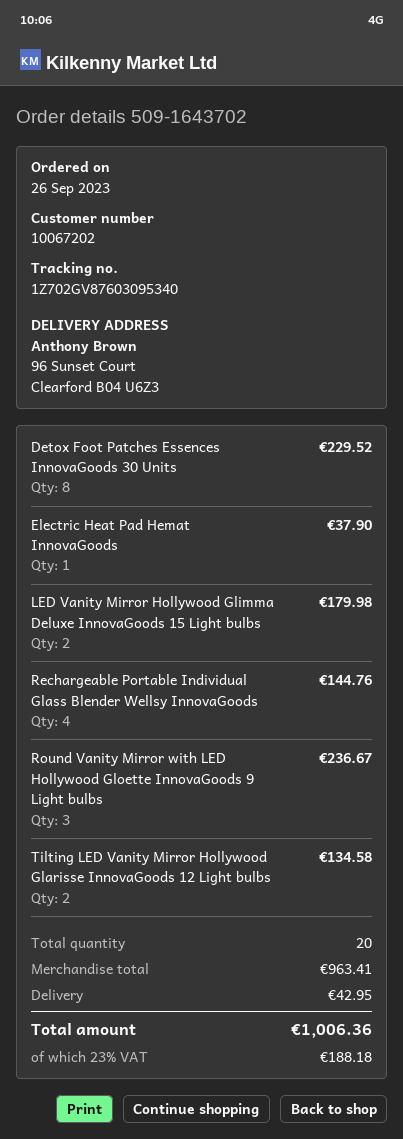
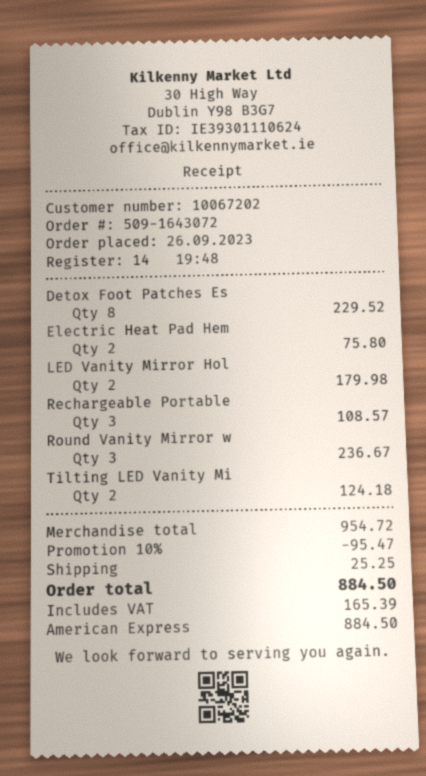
order number: 509-1643702 -> 509-1643072
Electric Heat Pad Hemat InnovaGoods: 1 for 37.90 -> 2 for 75.80
Rechargeable Portable Individual Glass Blender Wellsy InnovaGoods: 4 for 144.76 -> 3 for 108.57
Tilting LED Vanity Mirror Hollywood Glarisse InnovaGoods 12 Light bulbs: 2 for 134.58 -> 2 for 124.18
subtotal: 963.41 -> 954.72
discount: none -> 10% = 95.47
shipping: 42.95 -> 25.25
tax: 188.18 -> 165.39
total: 1006.36 -> 884.50

